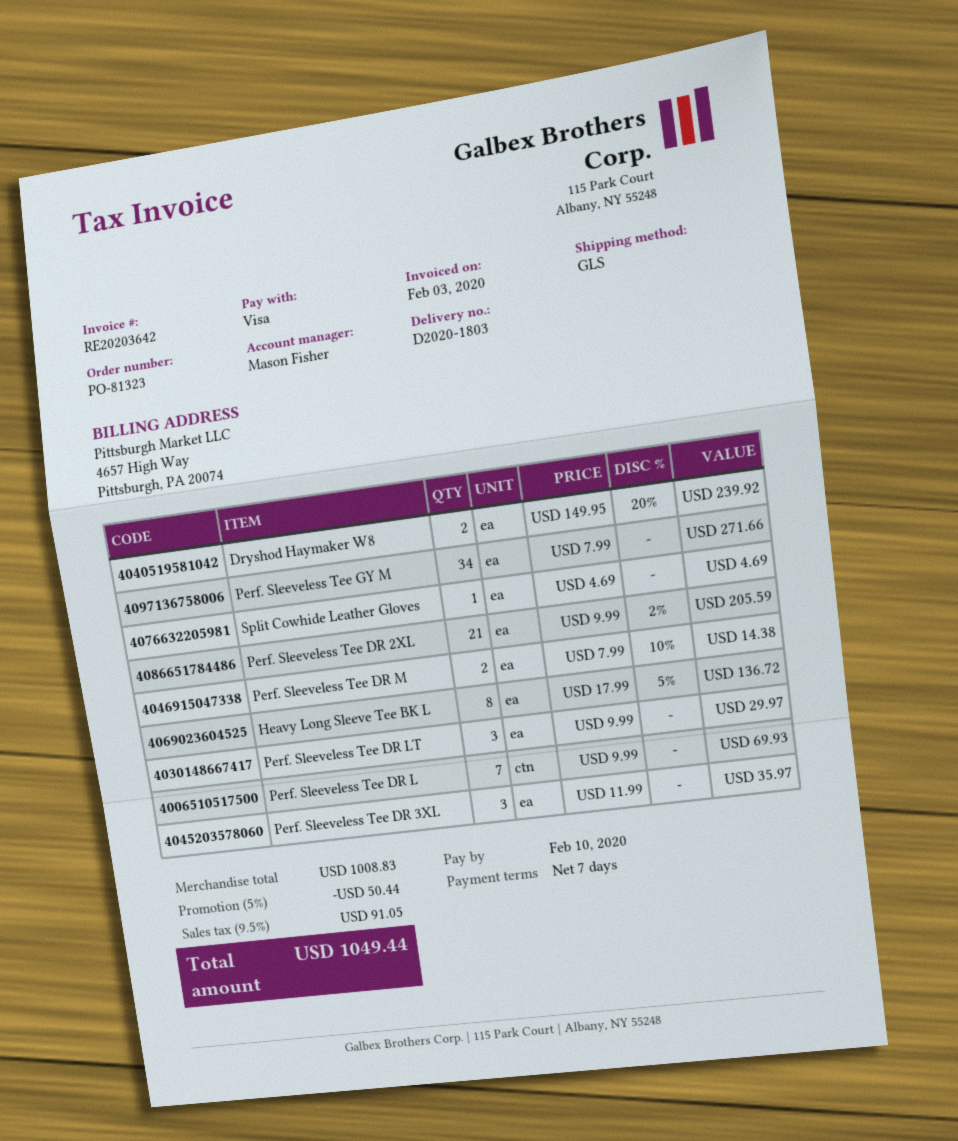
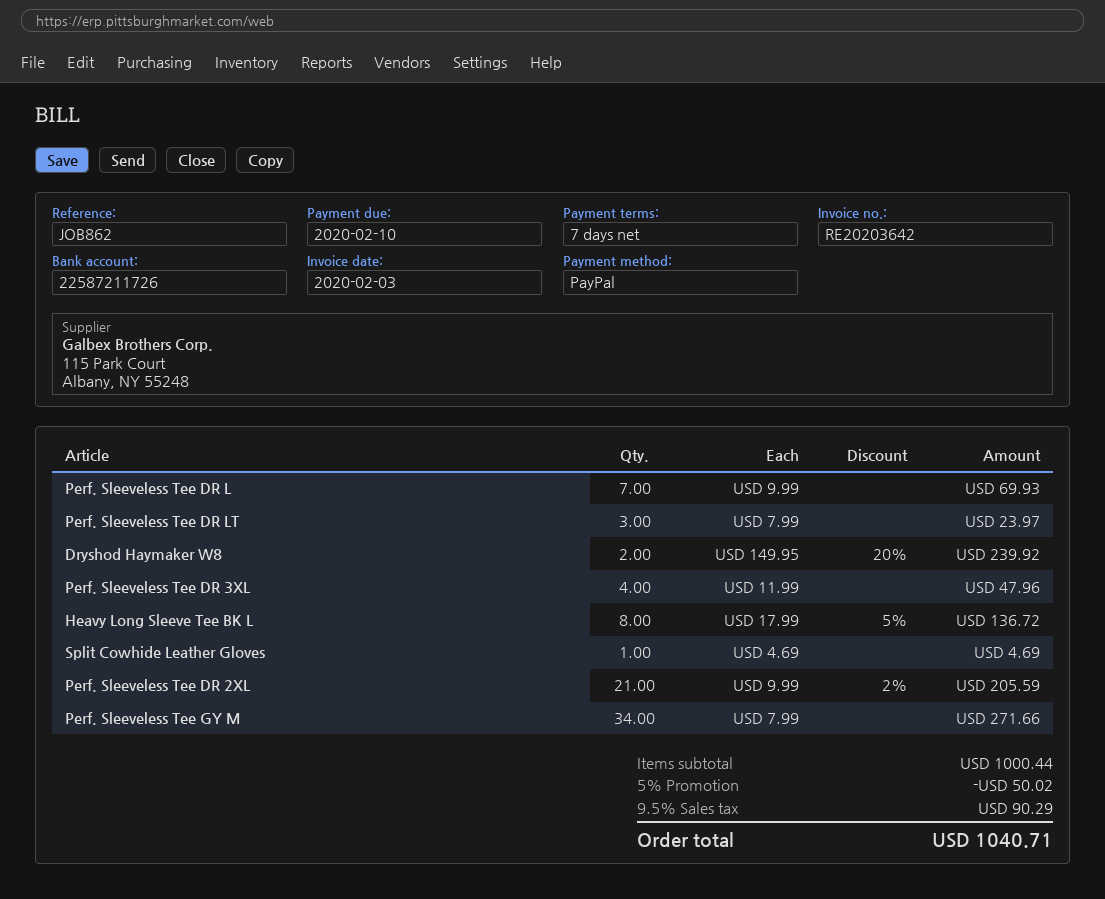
payment method: Visa -> PayPal
Perf. Sleeveless Tee DR M: 2 x 7.99 - 10% = 14.38 -> none
Perf. Sleeveless Tee DR LT: 3 x 9.99 = 29.97 -> 3 x 7.99 = 23.97
Perf. Sleeveless Tee DR 3XL: 3 x 11.99 = 35.97 -> 4 x 11.99 = 47.96
subtotal: 1008.83 -> 1000.44
discount: 5% = 50.44 -> 5% = 50.02
tax: 9.5% = 91.05 -> 9.5% = 90.29
total: 1049.44 -> 1040.71

